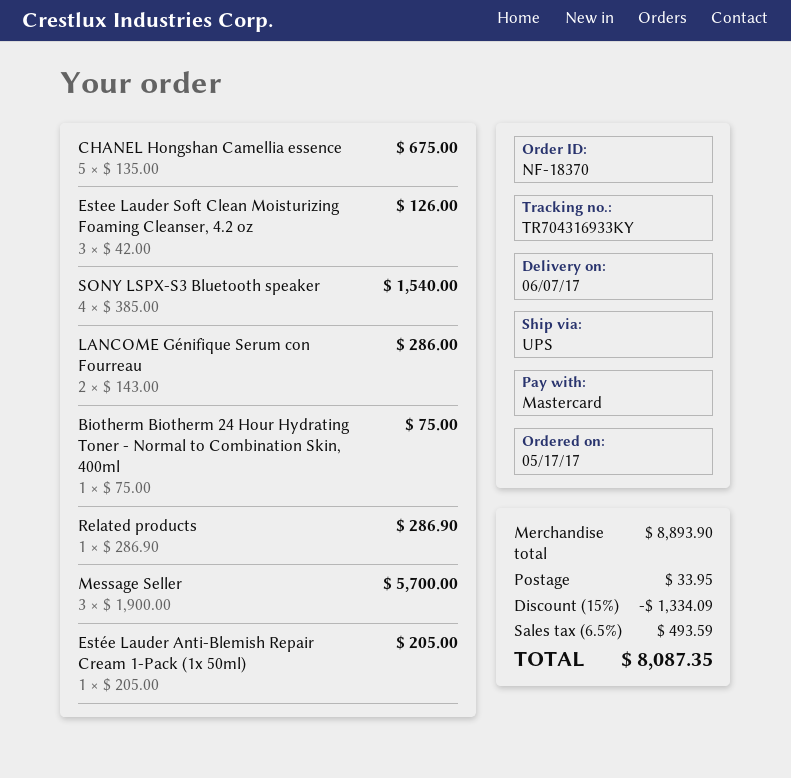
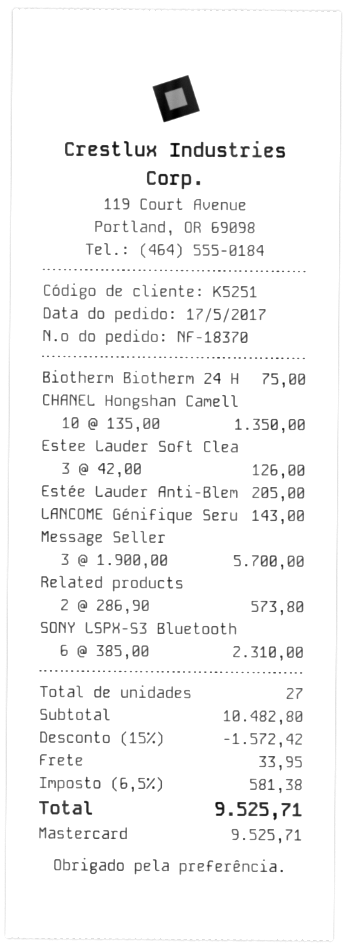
CHANEL Hongshan Camellia essence: 5 x 135.00 = 675.00 -> 10 x 135.00 = 1350.00
SONY LSPX-S3 Bluetooth speaker: 4 x 385.00 = 1540.00 -> 6 x 385.00 = 2310.00
LANCOME Génifique Serum con Fourreau: 2 x 143.00 = 286.00 -> 1 x 143.00 = 143.00
Related products: 1 x 286.90 = 286.90 -> 2 x 286.90 = 573.80
subtotal: 8893.90 -> 10482.80
discount: 15% = 1334.09 -> 15% = 1572.42
tax: 6.5% = 493.59 -> 6.5% = 581.38
total: 8087.35 -> 9525.71

